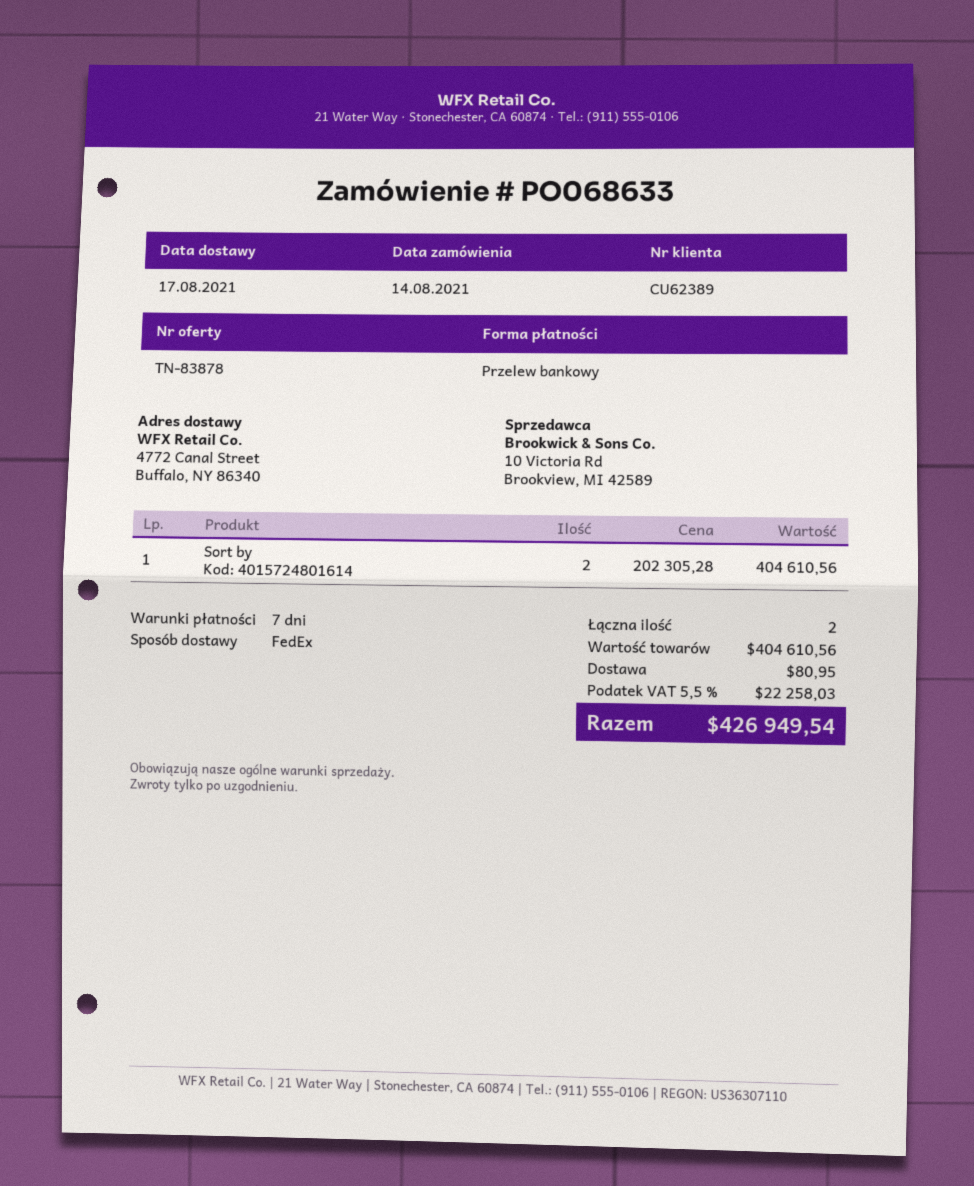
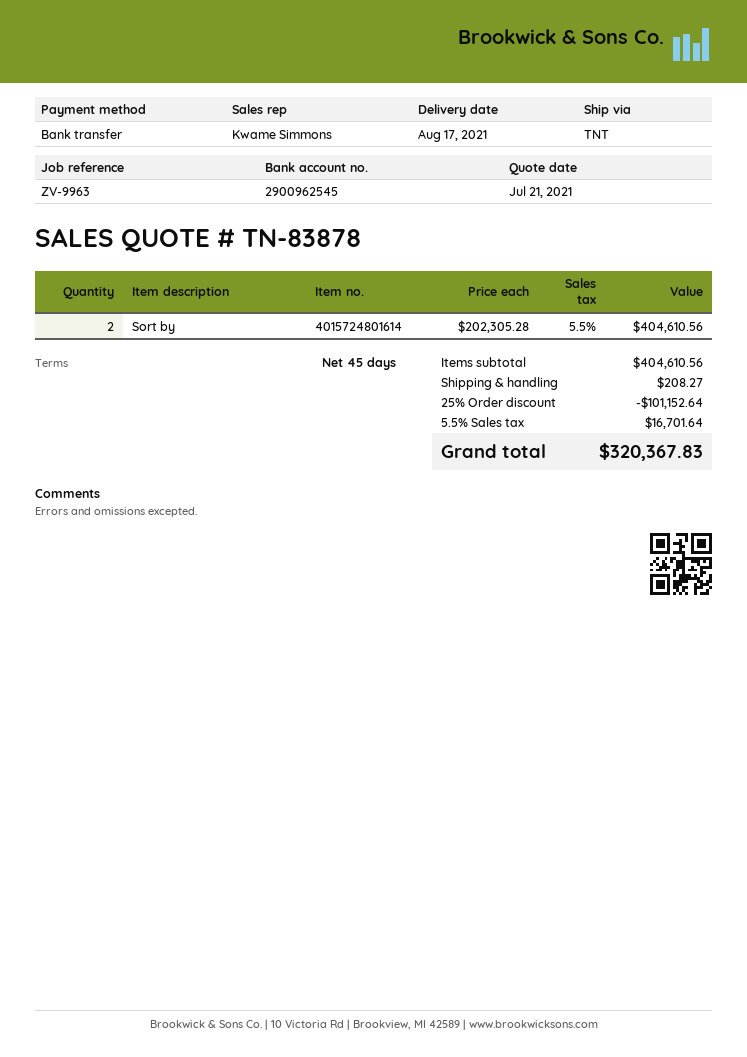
payment terms: 7 days -> 45 days
shipping method: FedEx -> TNT
discount: none -> 25% = 101152.64
shipping: 80.95 -> 208.27
tax: 5.5% = 22258.03 -> 5.5% = 16701.64
total: 426949.54 -> 320367.83

